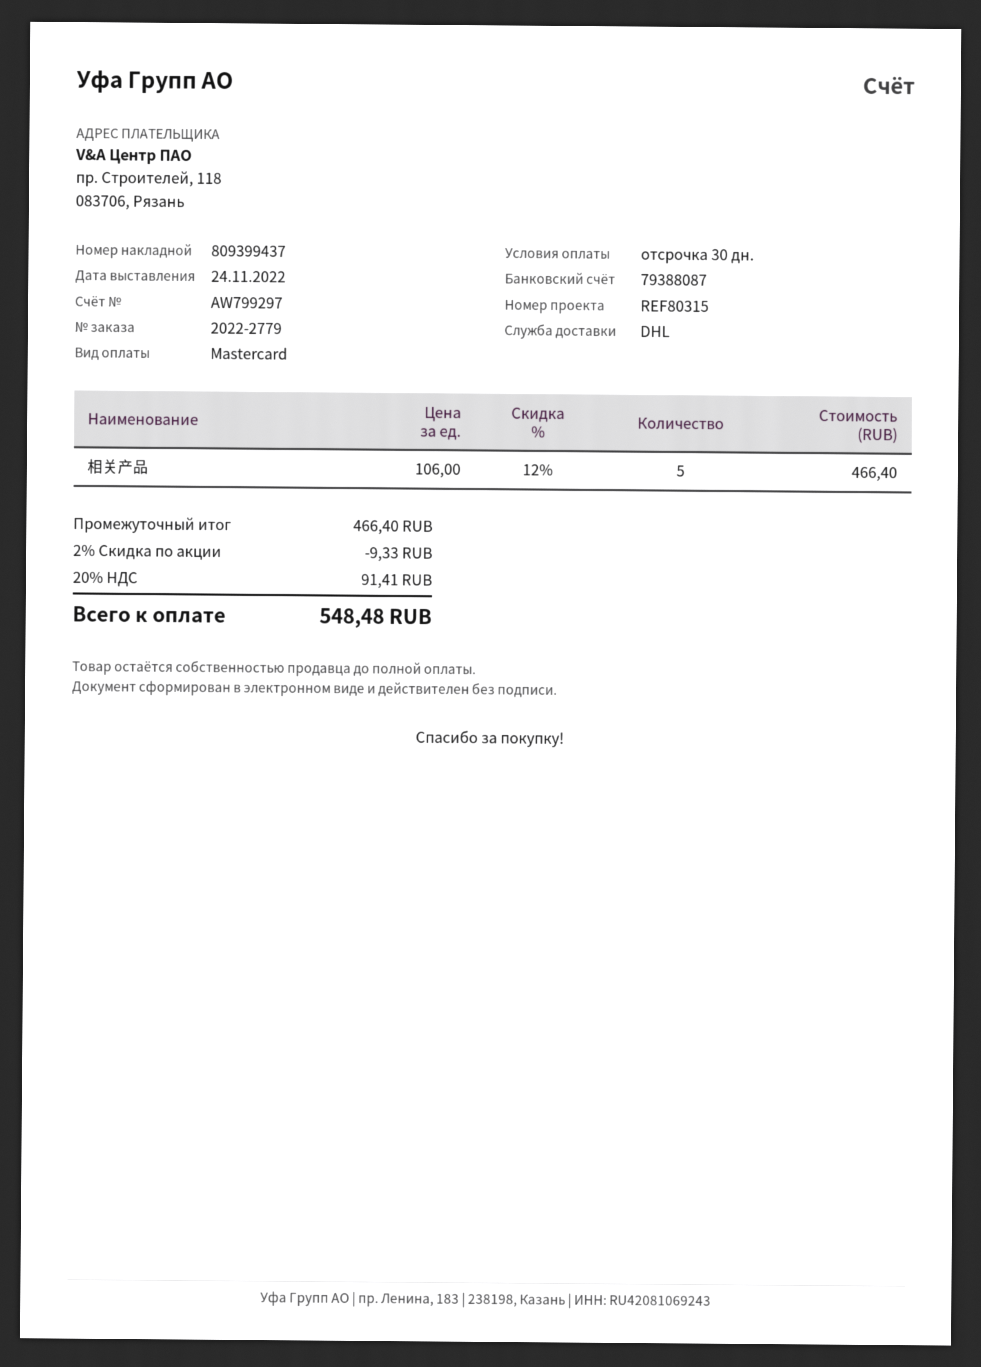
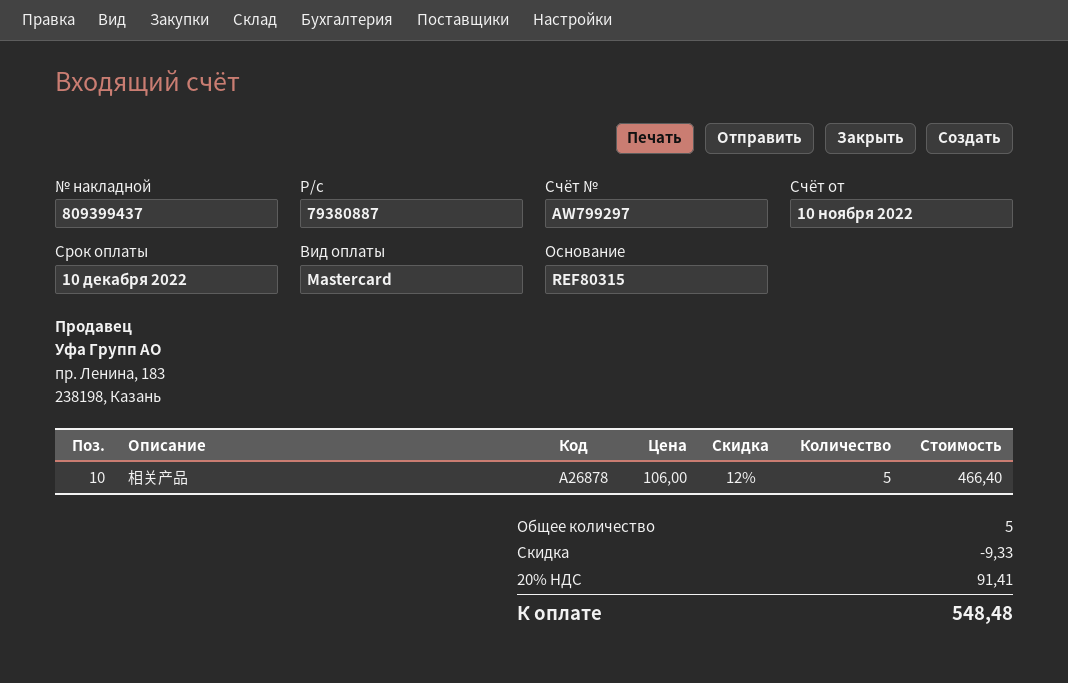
invoice date: 2022-11-24 -> 2022-11-10
bank account: 79388087 -> 79380887

